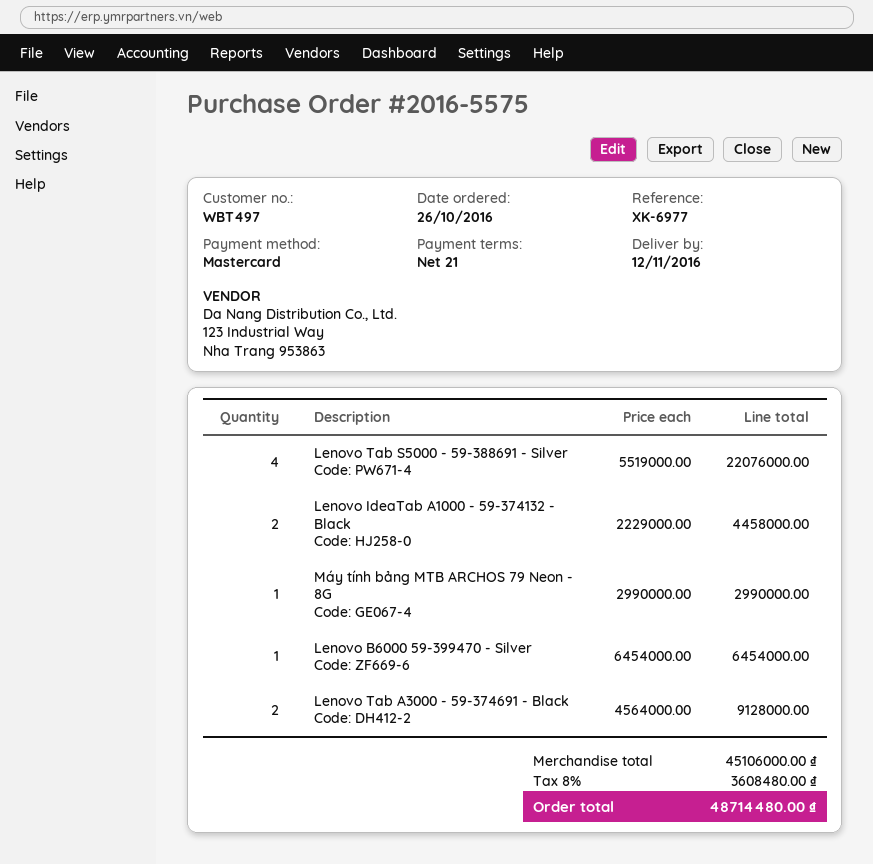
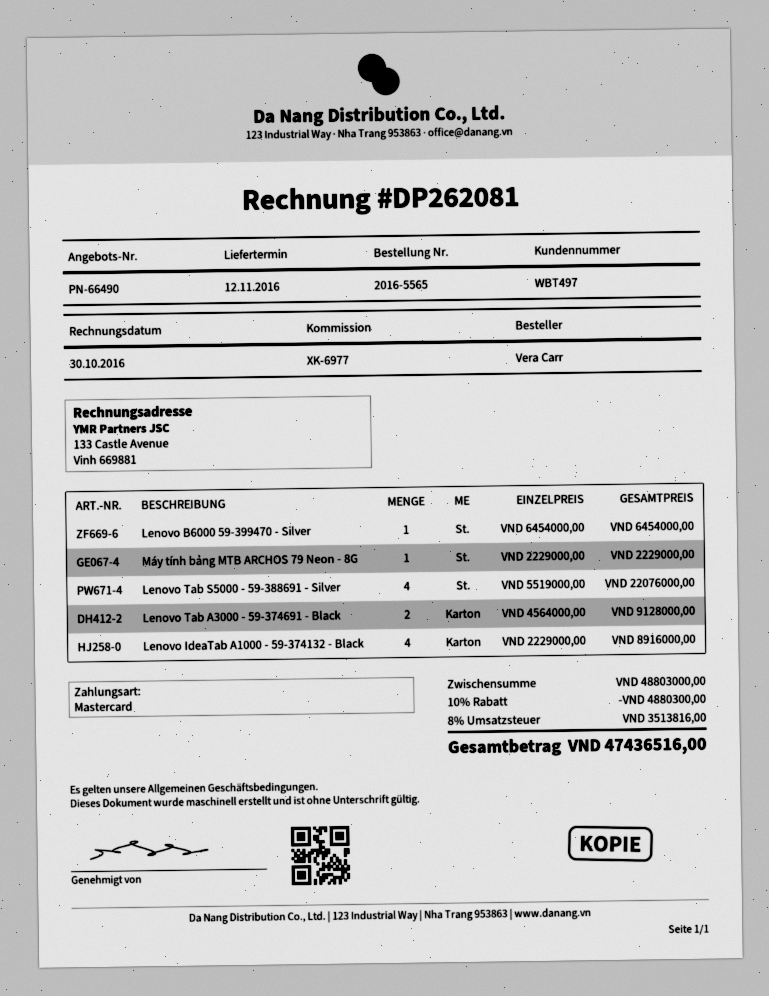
order number: 2016-5575 -> 2016-5565
Lenovo IdeaTab A1000 - 59-374132 - Black: 2 x 2229000.00 = 4458000.00 -> 4 x 2229000.00 = 8916000.00
Máy tính bảng MTB ARCHOS 79 Neon - 8G: 1 x 2990000.00 = 2990000.00 -> 1 x 2229000.00 = 2229000.00
subtotal: 45106000.00 -> 48803000.00
discount: none -> 10% = 4880300.00
tax: 8% = 3608480.00 -> 8% = 3513816.00
total: 48714480.00 -> 47436516.00

